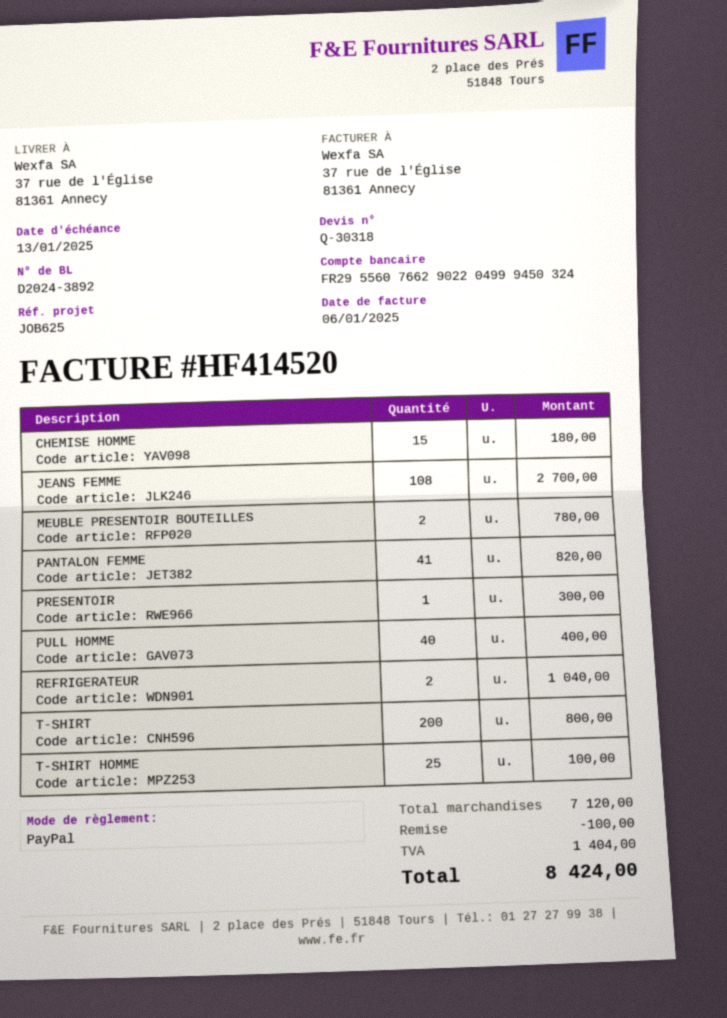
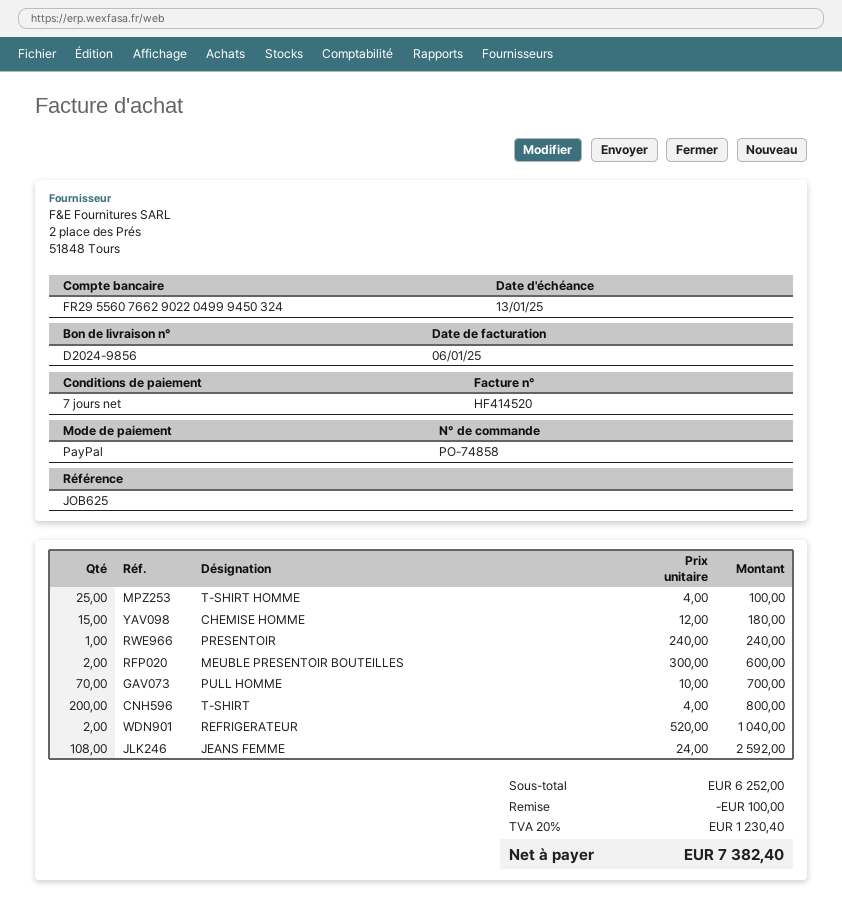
delivery note number: D2024-3892 -> D2024-9856
JEANS FEMME: 108 for 2700.00 -> 108 for 2592.00
MEUBLE PRESENTOIR BOUTEILLES: 2 for 780.00 -> 2 for 600.00
PANTALON FEMME: 41 for 820.00 -> none
PRESENTOIR: 1 for 300.00 -> 1 for 240.00
PULL HOMME: 40 for 400.00 -> 70 for 700.00
subtotal: 7120.00 -> 6252.00
tax: 1404.00 -> 1230.40
total: 8424.00 -> 7382.40

